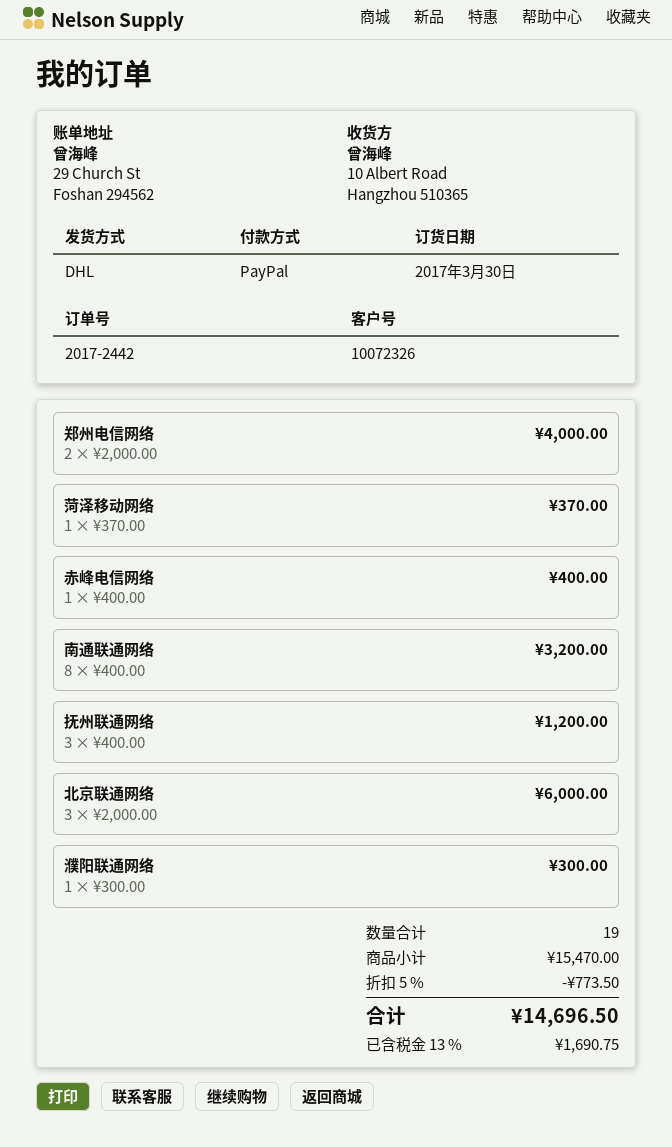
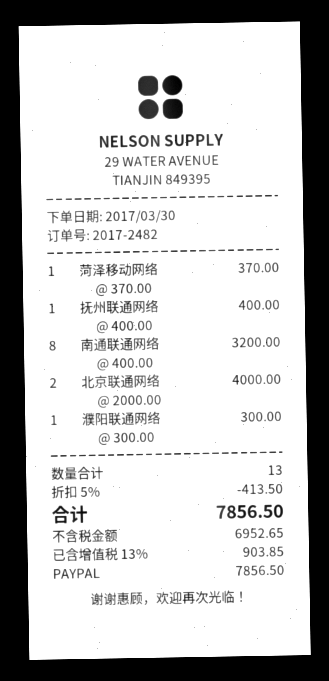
order number: 2017-2442 -> 2017-2482
郑州电信网络: 2 x 2000.00 = 4000.00 -> none
赤峰电信网络: 1 x 400.00 = 400.00 -> none
抚州联通网络: 3 x 400.00 = 1200.00 -> 1 x 400.00 = 400.00
北京联通网络: 3 x 2000.00 = 6000.00 -> 2 x 2000.00 = 4000.00
total quantity: 19 -> 13
discount: 5% = 773.50 -> 5% = 413.50
tax: 13% = 1690.75 -> 13% = 903.85
total: 14696.50 -> 7856.50

